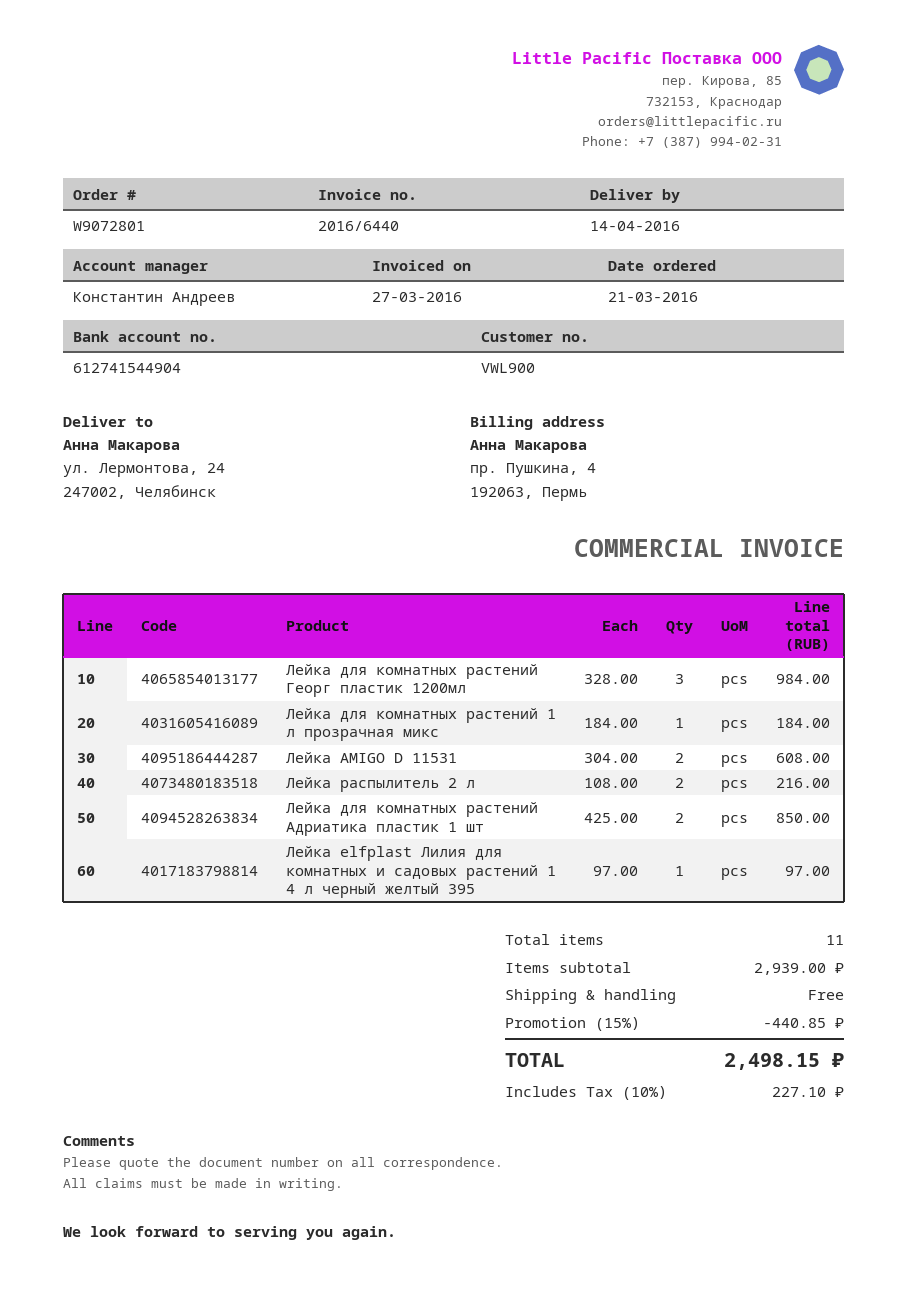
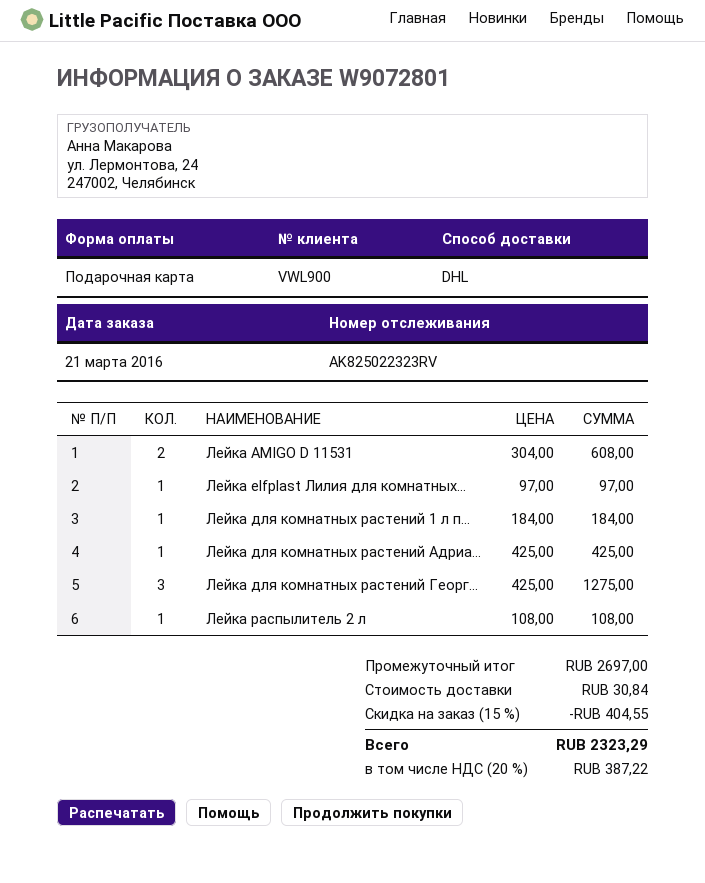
Лейка для комнатных растений Георг пластик 1200мл: 3 x 328.00 = 984.00 -> 3 x 425.00 = 1275.00
Лейка распылитель 2 л: 2 x 108.00 = 216.00 -> 1 x 108.00 = 108.00
Лейка для комнатных растений Адриатика пластик 1 шт: 2 x 425.00 = 850.00 -> 1 x 425.00 = 425.00
subtotal: 2939.00 -> 2697.00
discount: 15% = 440.85 -> 15% = 404.55
shipping: 0.00 -> 30.84
tax: 10% = 227.10 -> 20% = 387.22
total: 2498.15 -> 2323.29

